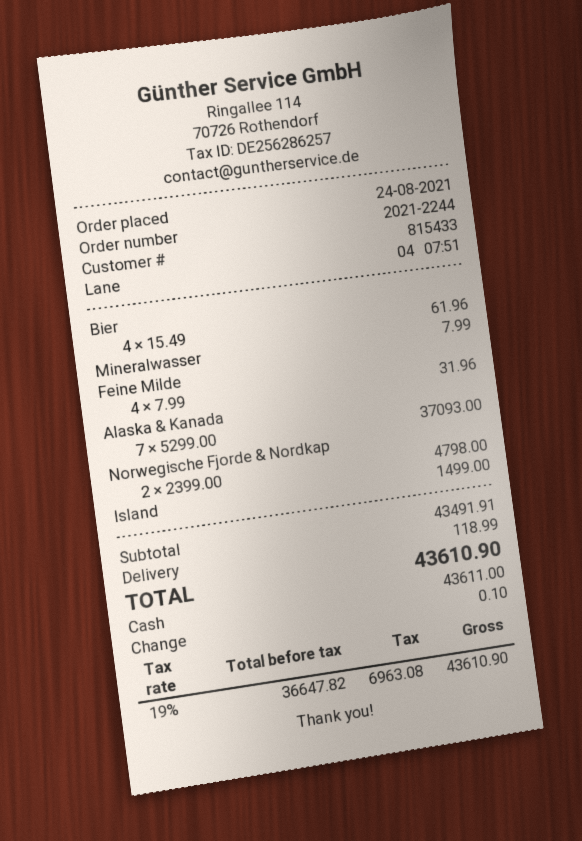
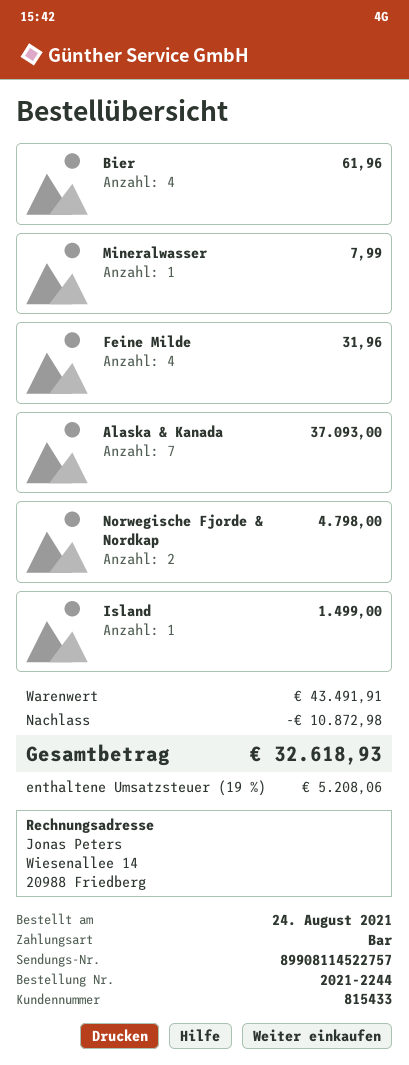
discount: none -> 10872.98
shipping: 118.99 -> none
tax: 19% = 6963.08 -> 19% = 5208.06
total: 43610.90 -> 32618.93

